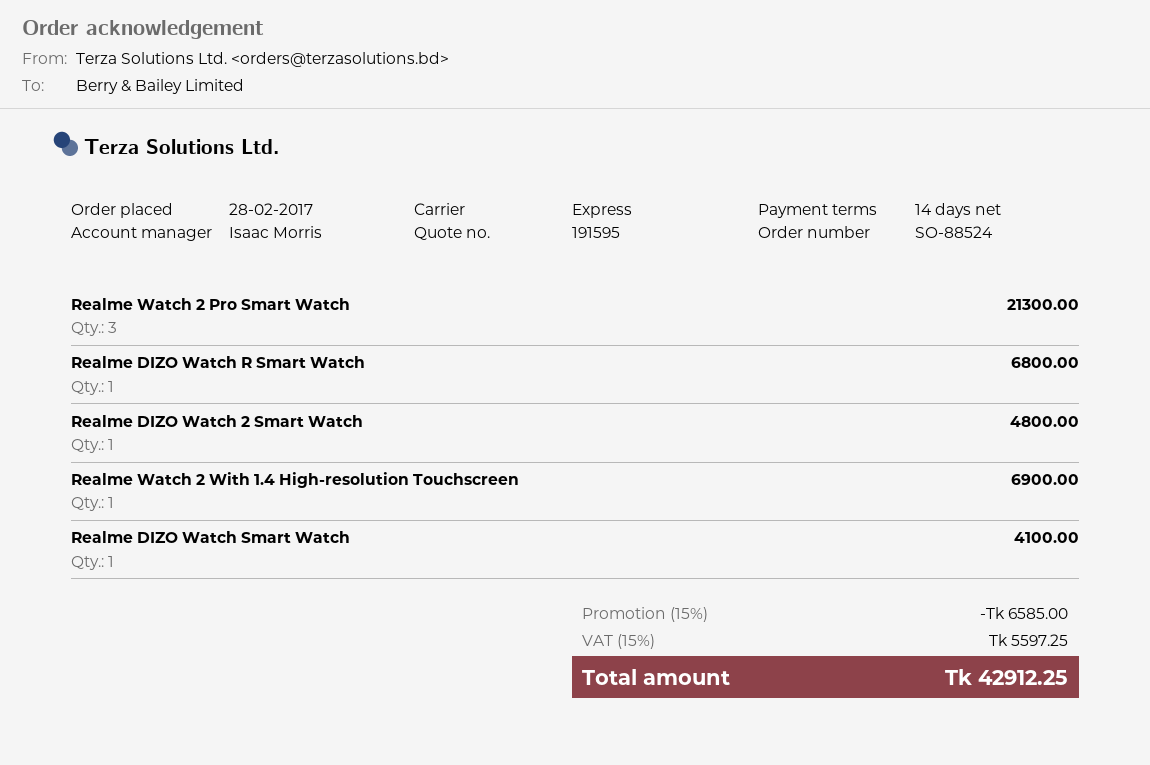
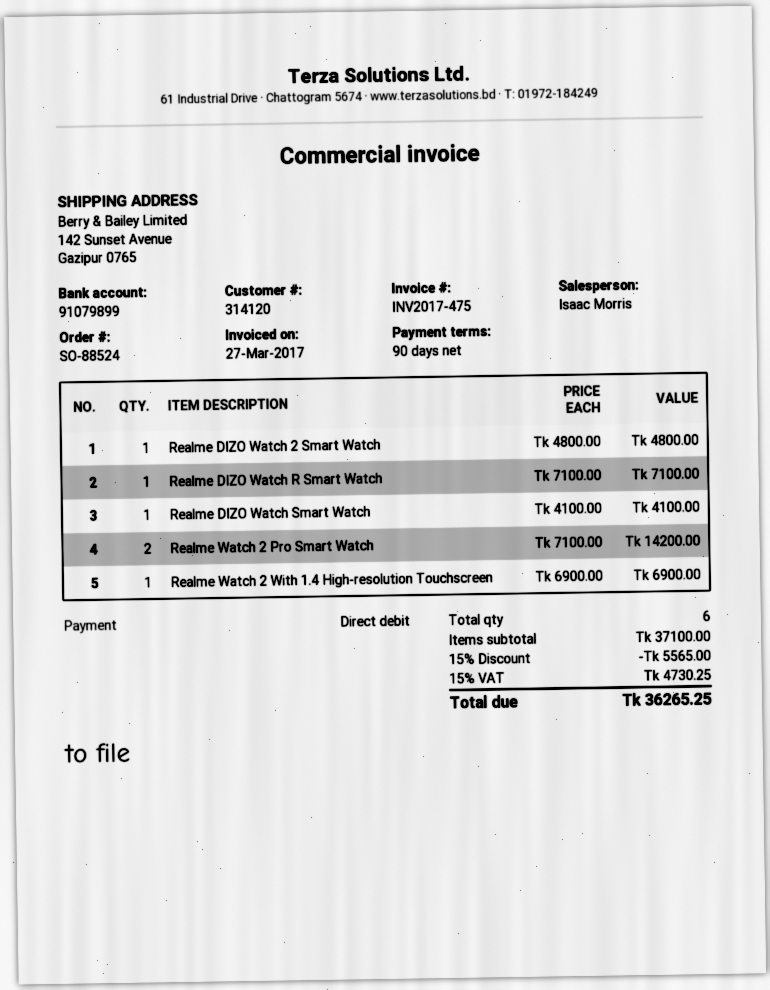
payment terms: 14 days -> 90 days
Realme Watch 2 Pro Smart Watch: 3 for 21300.00 -> 2 for 14200.00
Realme DIZO Watch R Smart Watch: 1 for 6800.00 -> 1 for 7100.00
discount: 15% = 6585.00 -> 15% = 5565.00
tax: 15% = 5597.25 -> 15% = 4730.25
total: 42912.25 -> 36265.25

